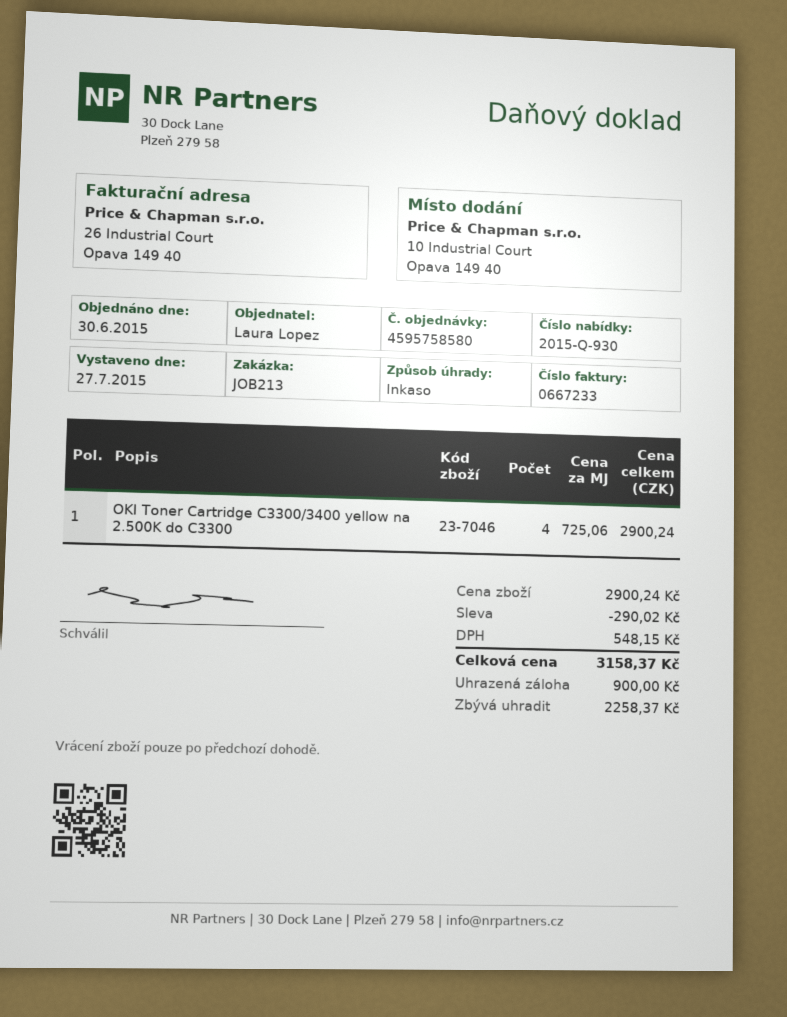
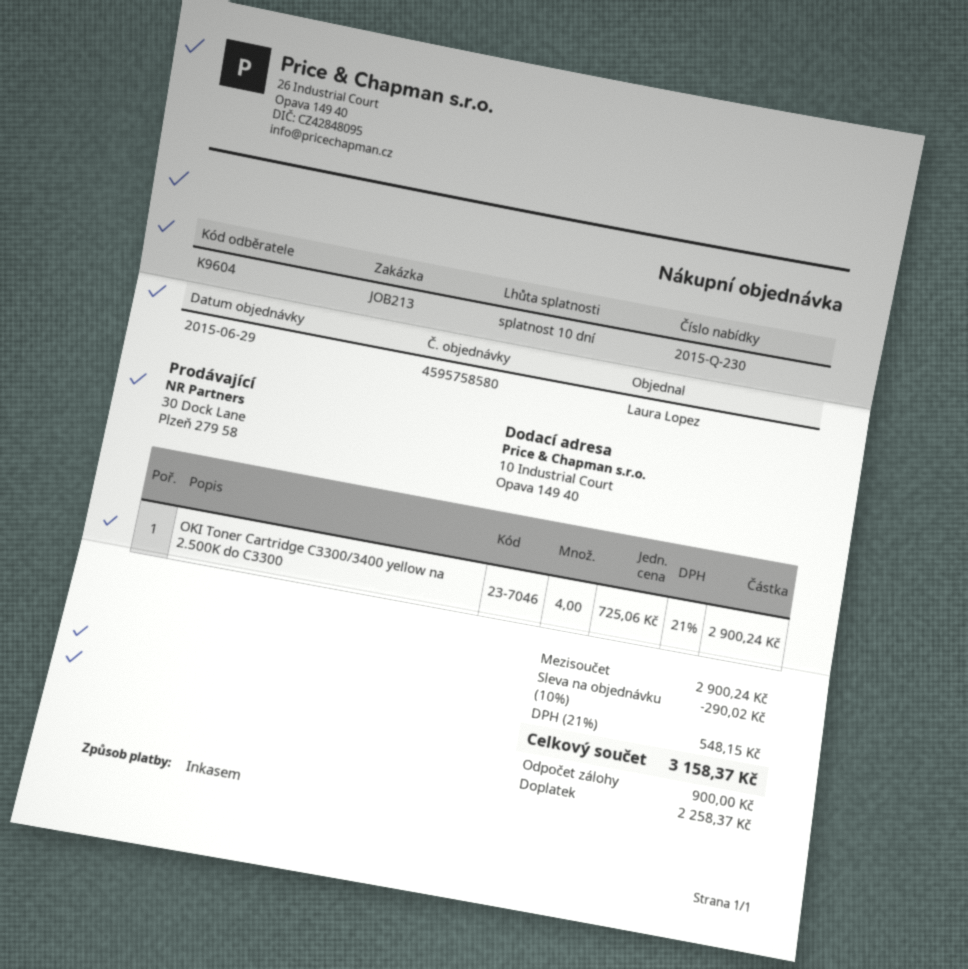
quote number: 2015-Q-930 -> 2015-Q-230
order date: 2015-06-30 -> 2015-06-29

